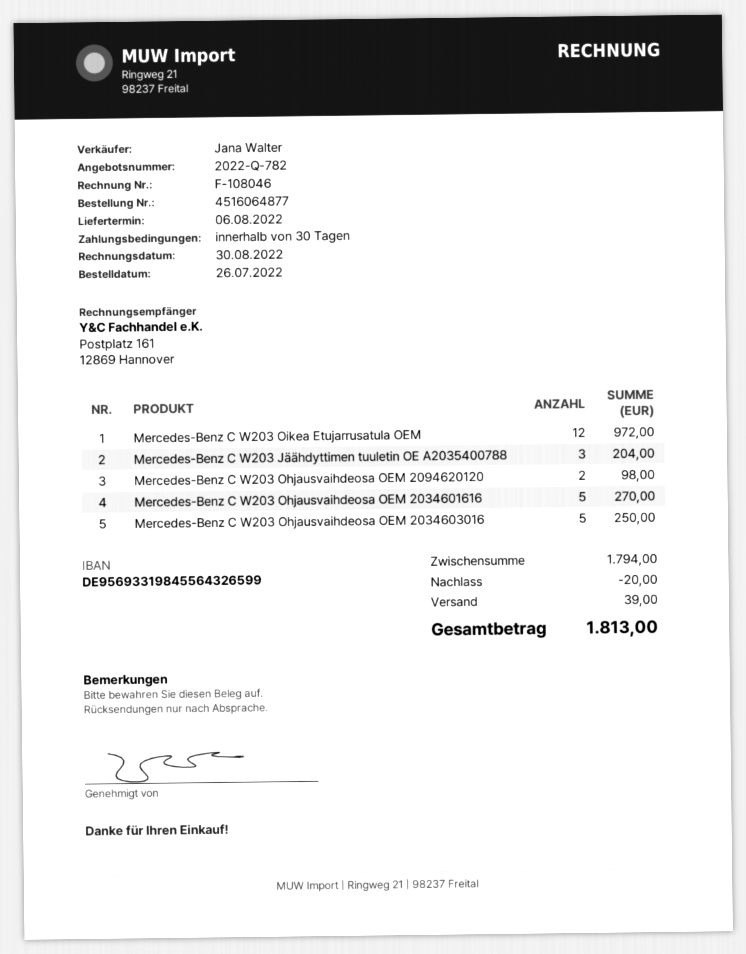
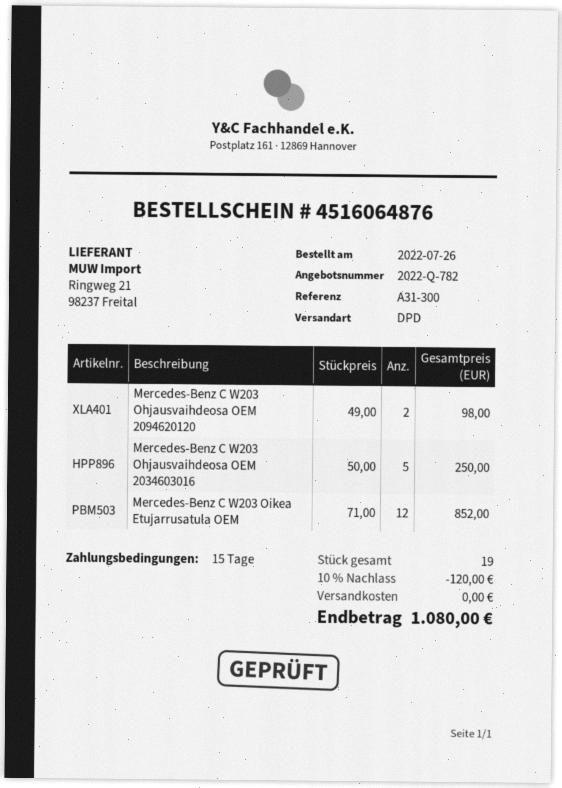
order number: 4516064877 -> 4516064876
payment terms: 30 days -> 15 days
Mercedes-Benz C W203 Oikea Etujarrusatula OEM: 12 for 972.00 -> 12 for 852.00
Mercedes-Benz C W203 Jäähdyttimen tuuletin OE A2035400788: 3 for 204.00 -> none
Mercedes-Benz C W203 Ohjausvaihdeosa OEM 2034601616: 5 for 270.00 -> none
discount: 20.00 -> 120.00
shipping: 39.00 -> 0.00
total: 1813.00 -> 1080.00

